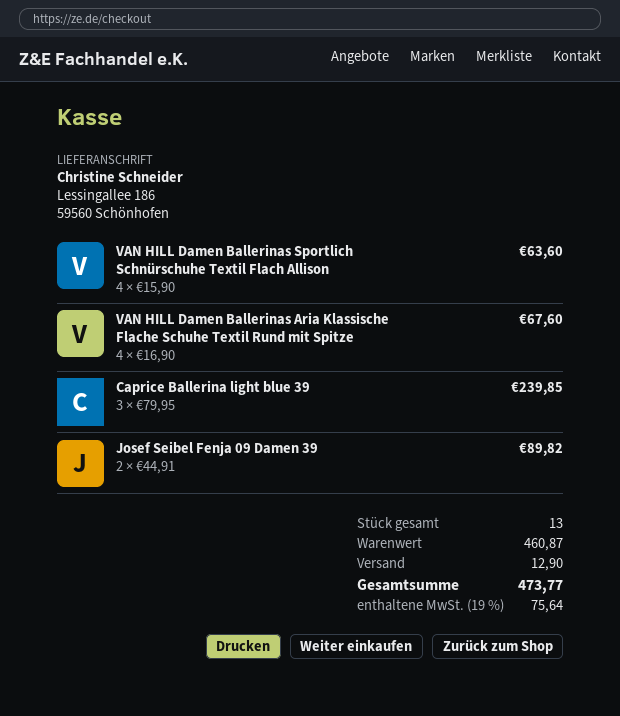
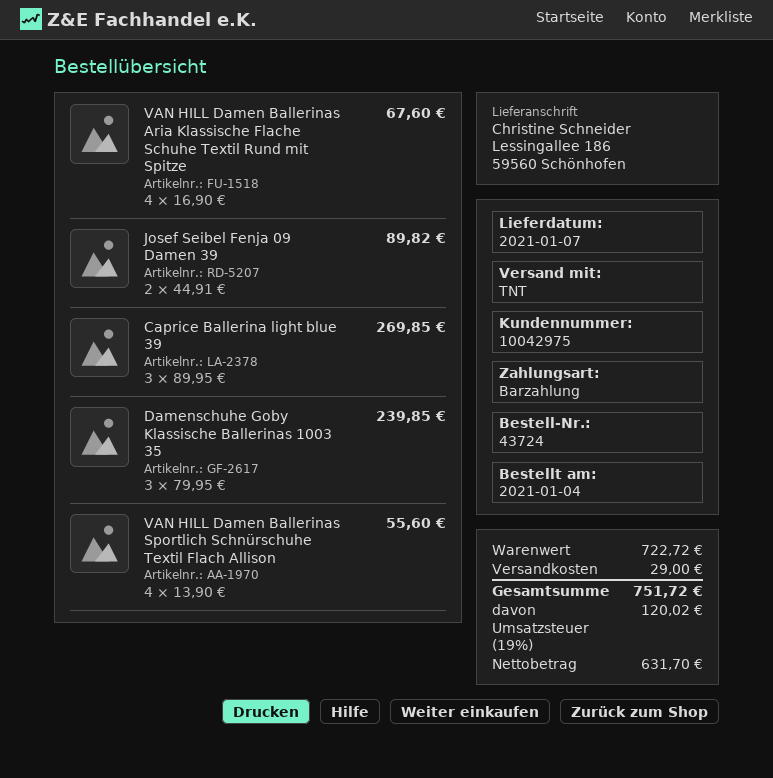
VAN HILL Damen Ballerinas Sportlich Schnürschuhe Textil Flach Allison: 4 x 15.90 = 63.60 -> 4 x 13.90 = 55.60
Caprice Ballerina light blue 39: 3 x 79.95 = 239.85 -> 3 x 89.95 = 269.85
Damenschuhe Goby Klassische Ballerinas 1003 35: none -> 3 x 79.95 = 239.85
subtotal: 460.87 -> 722.72
shipping: 12.90 -> 29.00
tax: 19% = 75.64 -> 19% = 120.02
total: 473.77 -> 751.72

